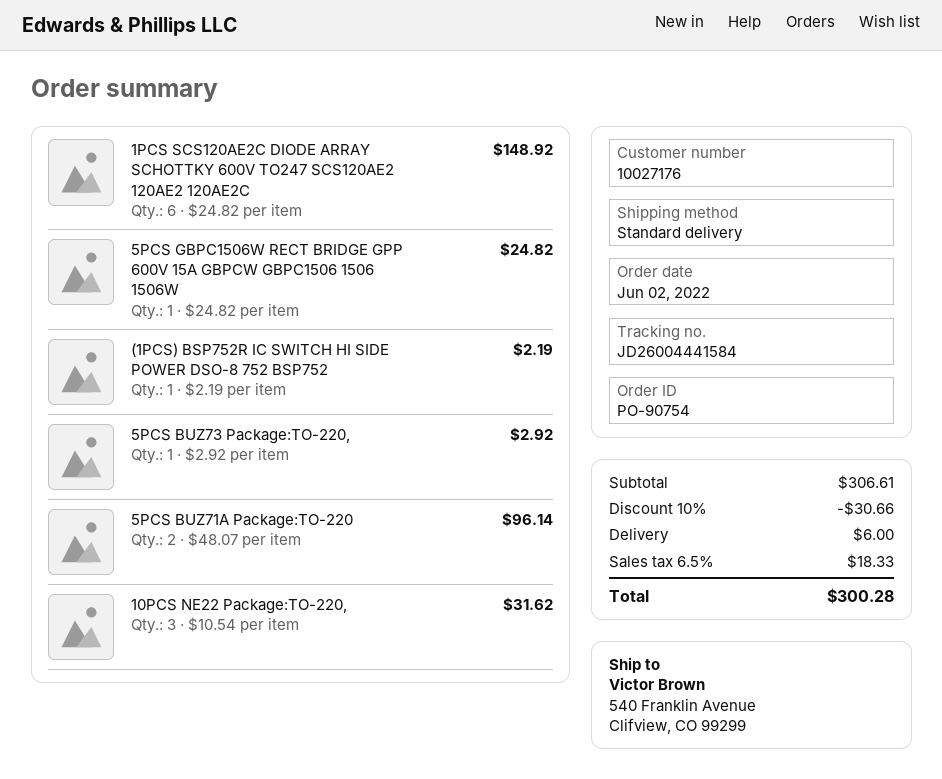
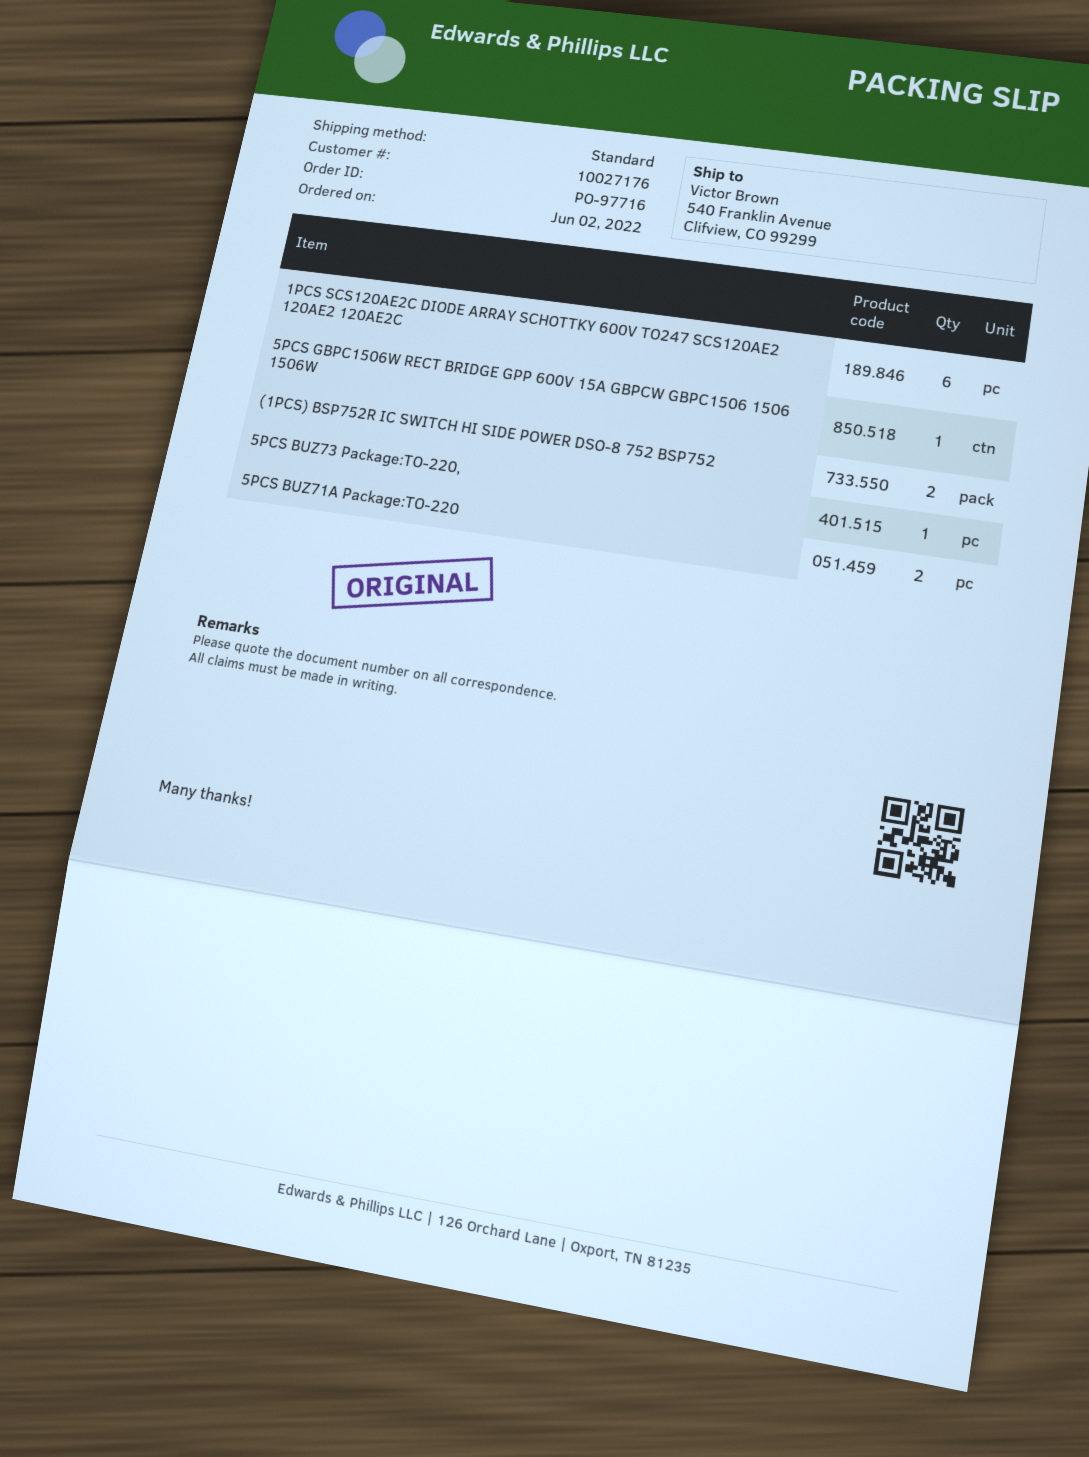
order number: PO-90754 -> PO-97716
(1PCS) BSP752R IC SWITCH HI SIDE POWER DSO-8 752 BSP752: 1 -> 2
10PCS NE22 Package:TO-220,: 3 -> none

